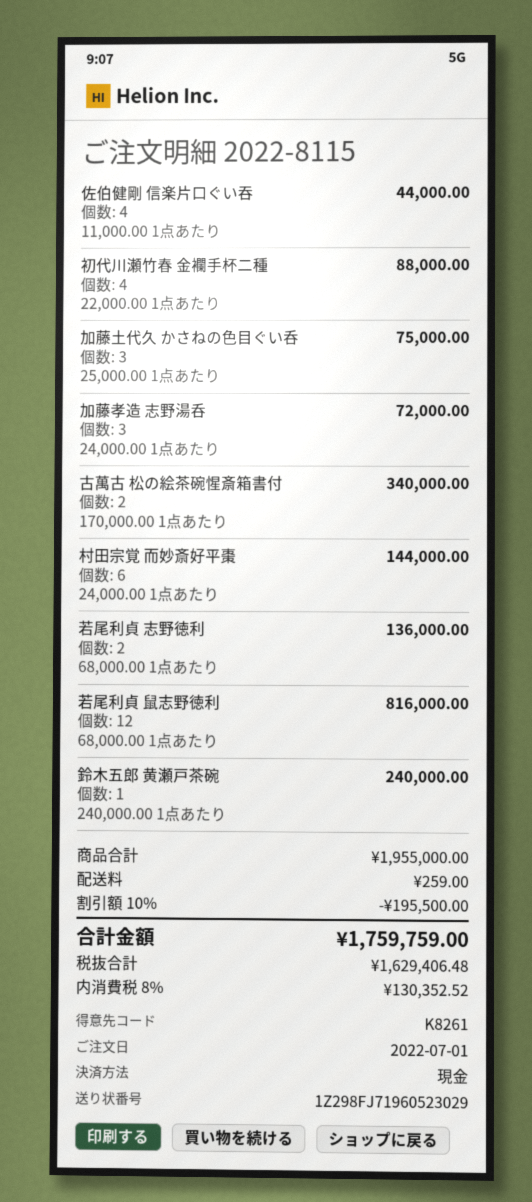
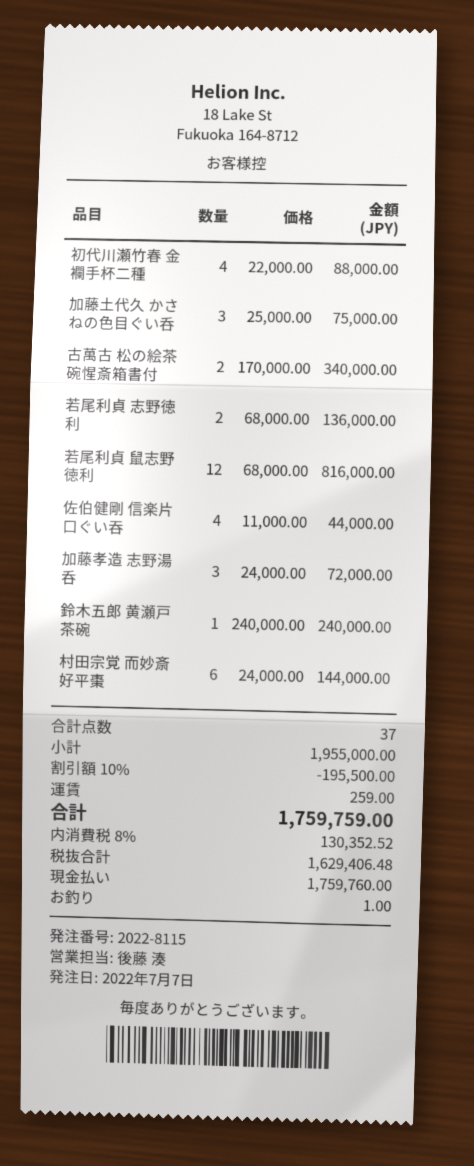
order date: 2022-07-01 -> 2022-07-07

